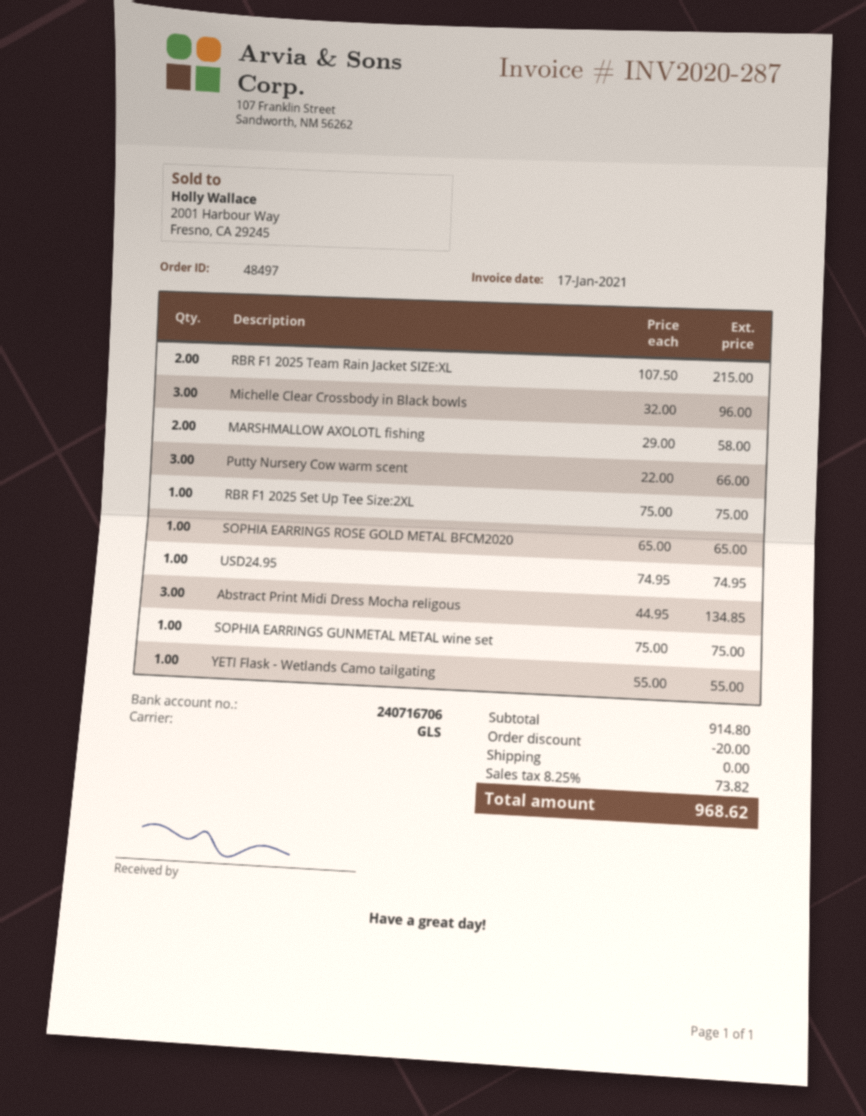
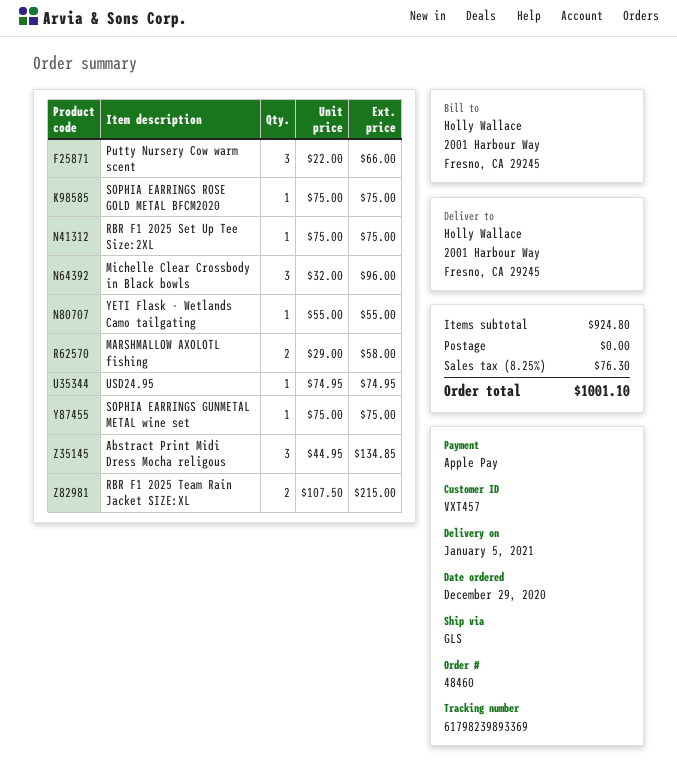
order number: 48497 -> 48460
SOPHIA EARRINGS ROSE GOLD METAL BFCM2020: 1 x 65.00 = 65.00 -> 1 x 75.00 = 75.00
subtotal: 914.80 -> 924.80
discount: 20.00 -> none
tax: 8.25% = 73.82 -> 8.25% = 76.30
total: 968.62 -> 1001.10

